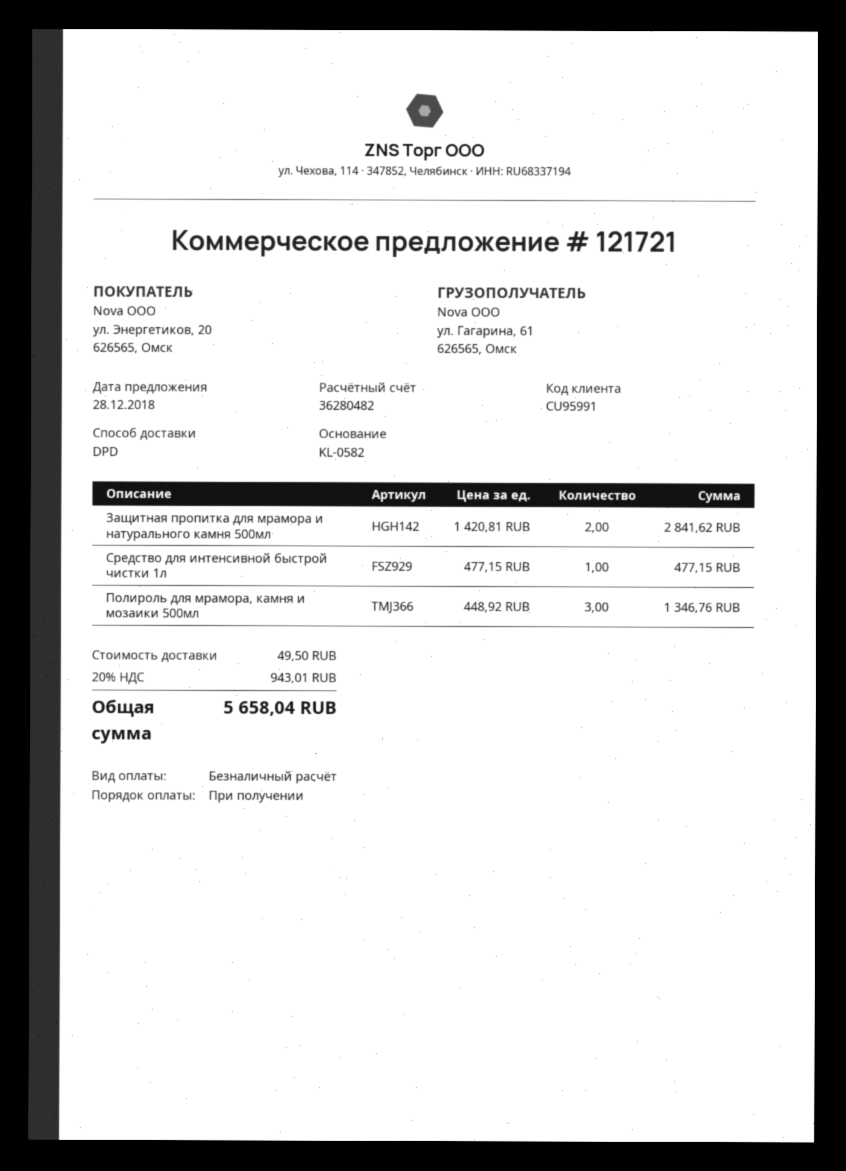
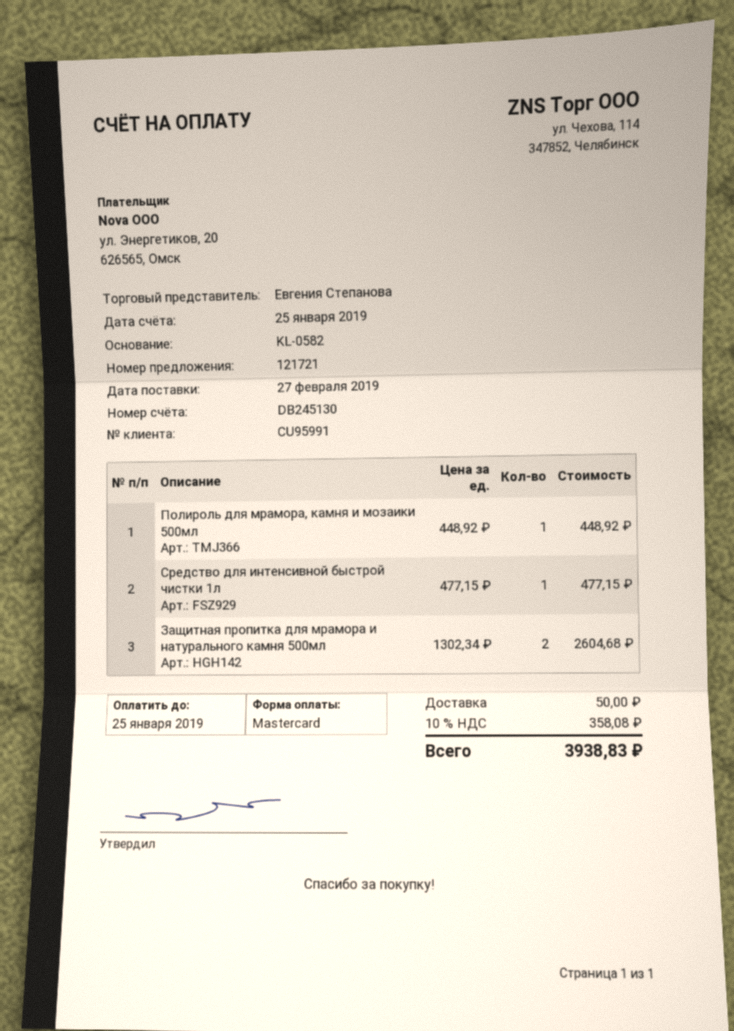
payment method: bank transfer -> Mastercard
Защитная пропитка для мрамора и натурального камня 500мл: 2 x 1420.81 = 2841.62 -> 2 x 1302.34 = 2604.68
Полироль для мрамора, камня и мозаики 500мл: 3 x 448.92 = 1346.76 -> 1 x 448.92 = 448.92
shipping: 49.50 -> 50.00
tax: 20% = 943.01 -> 10% = 358.08
total: 5658.04 -> 3938.83

